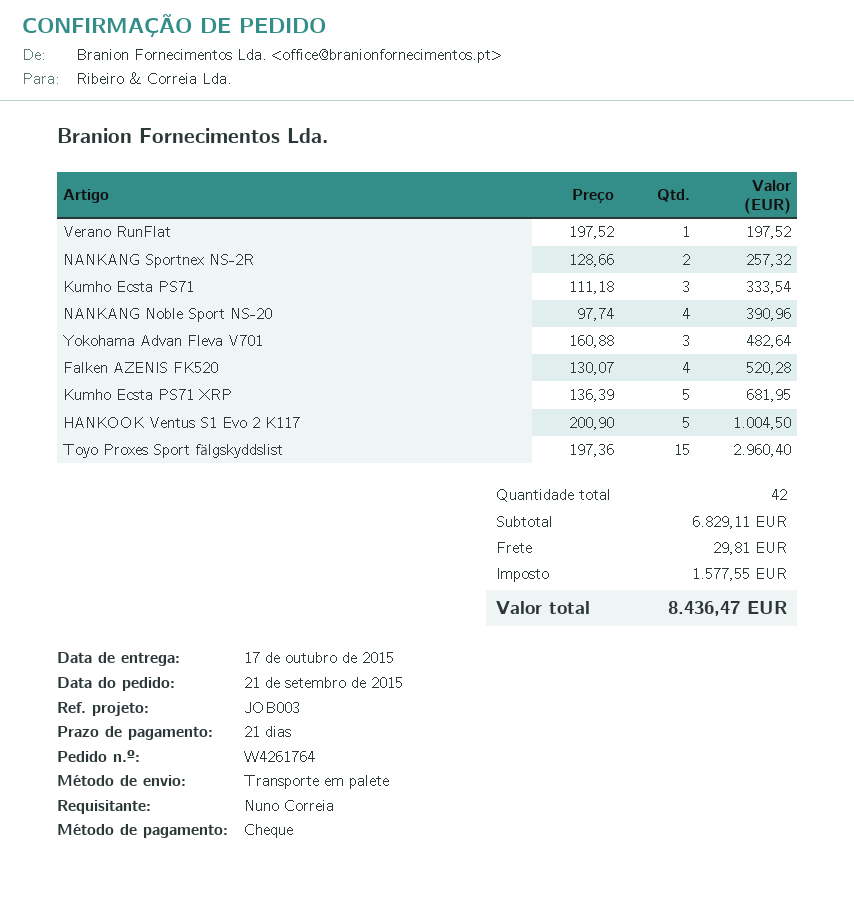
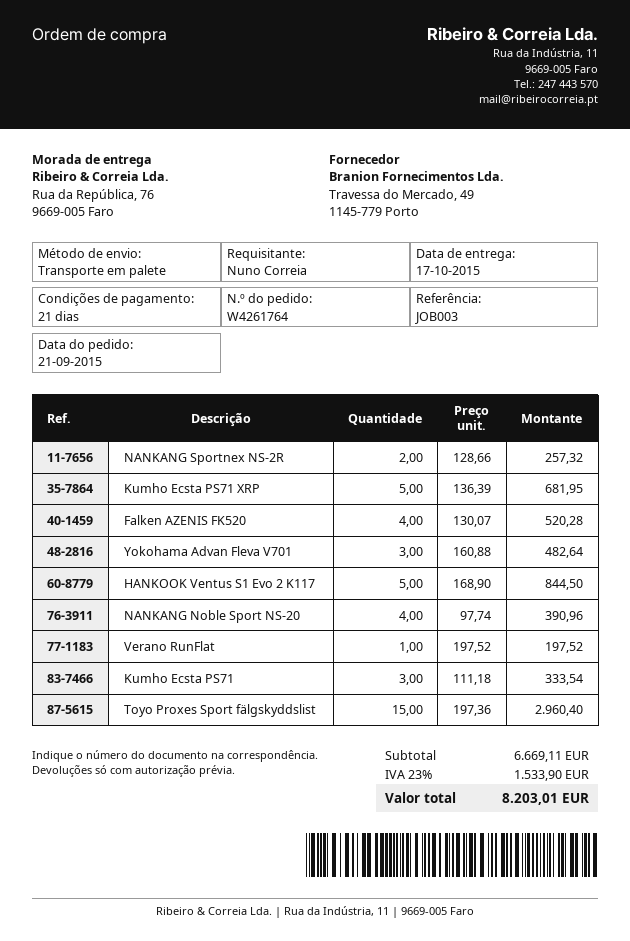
HANKOOK Ventus S1 Evo 2 K117: 5 x 200.90 = 1004.50 -> 5 x 168.90 = 844.50
subtotal: 6829.11 -> 6669.11
shipping: 29.81 -> none
tax: 1577.55 -> 1533.90
total: 8436.47 -> 8203.01

